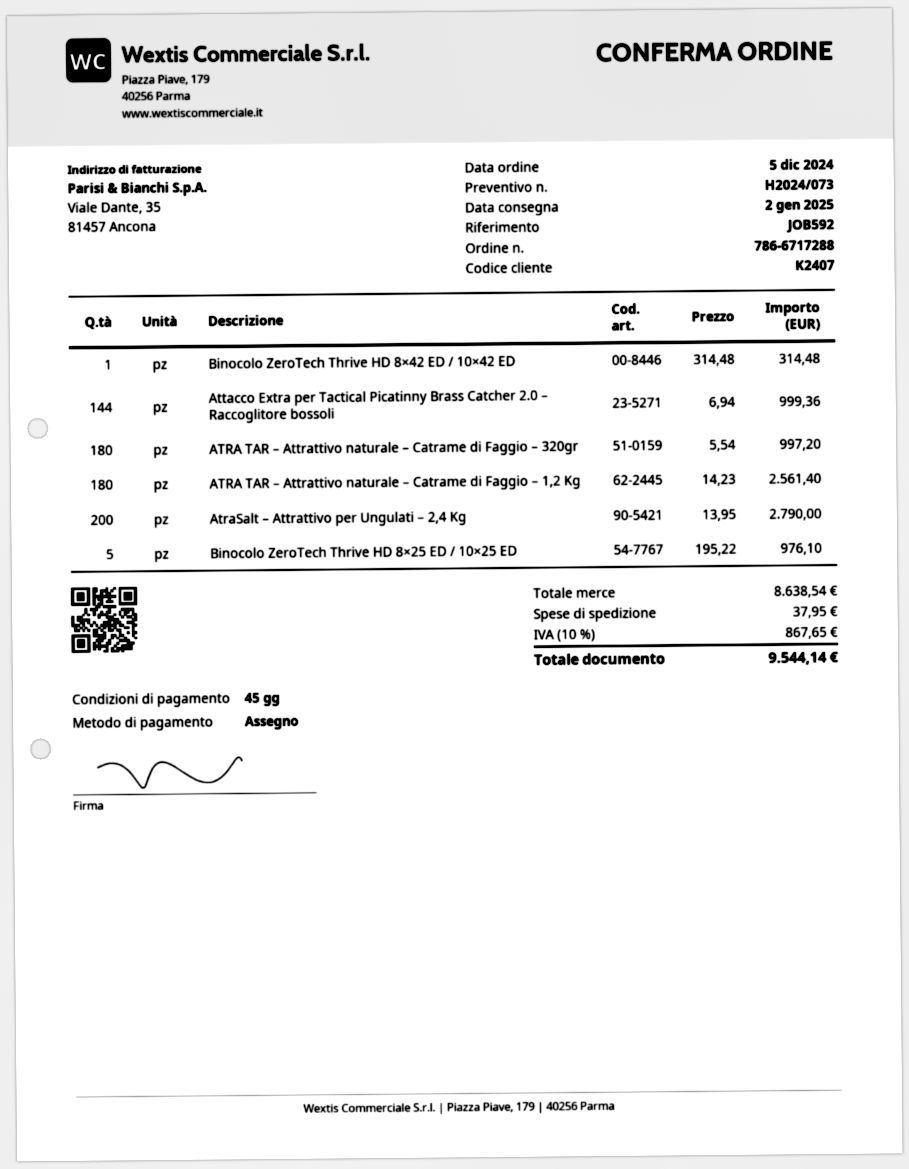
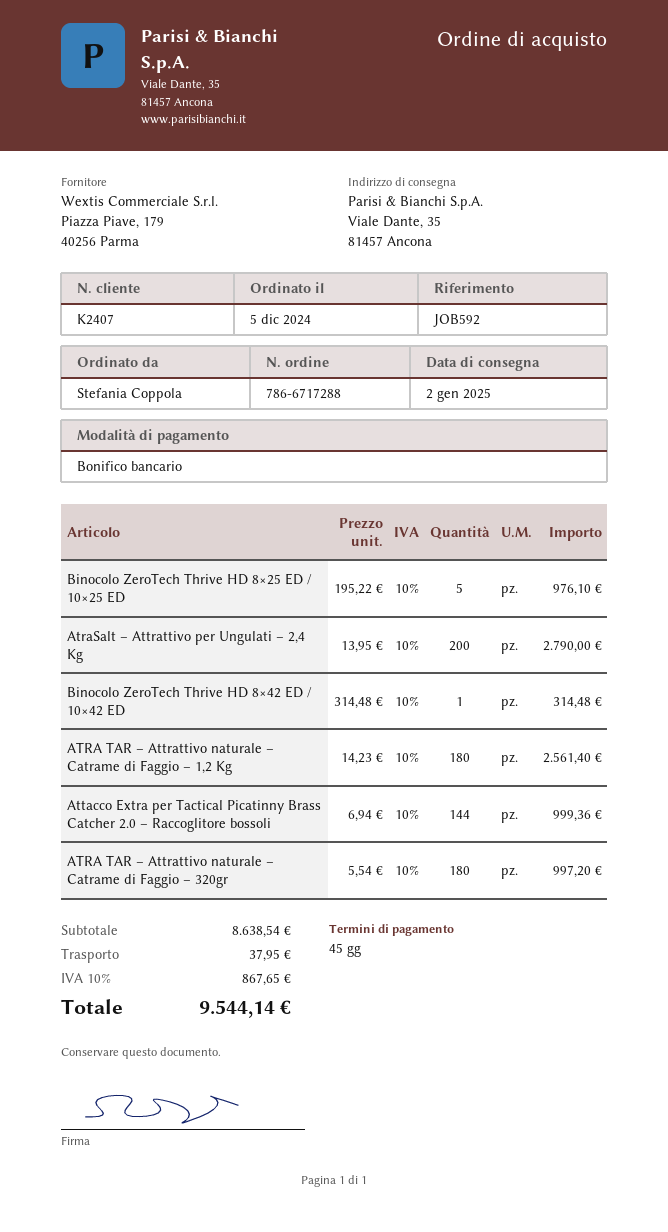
payment method: cheque -> bank transfer

